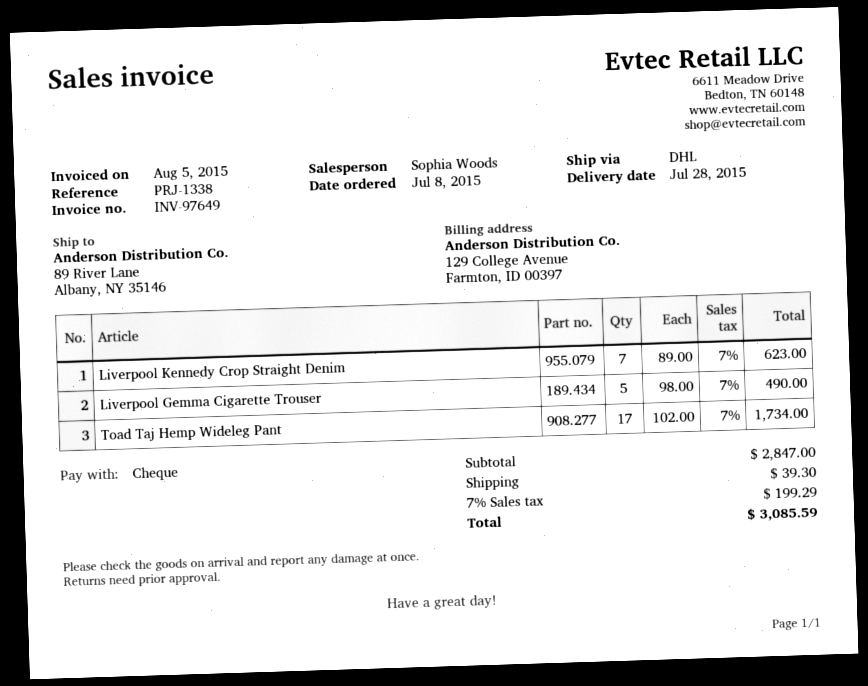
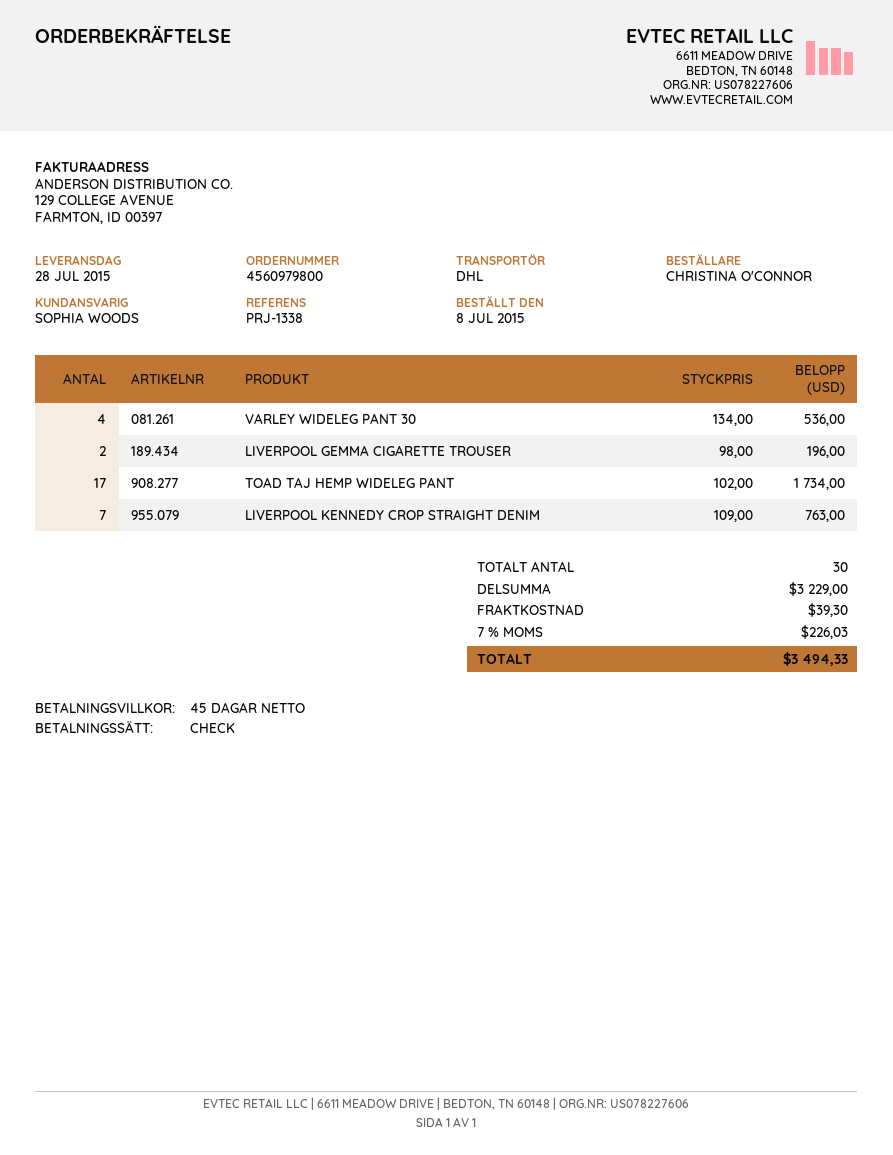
Liverpool Kennedy Crop Straight Denim: 7 x 89.00 = 623.00 -> 7 x 109.00 = 763.00
Liverpool Gemma Cigarette Trouser: 5 x 98.00 = 490.00 -> 2 x 98.00 = 196.00
VARLEY WIDELEG PANT 30: none -> 4 x 134.00 = 536.00
subtotal: 2847.00 -> 3229.00
tax: 7% = 199.29 -> 7% = 226.03
total: 3085.59 -> 3494.33

